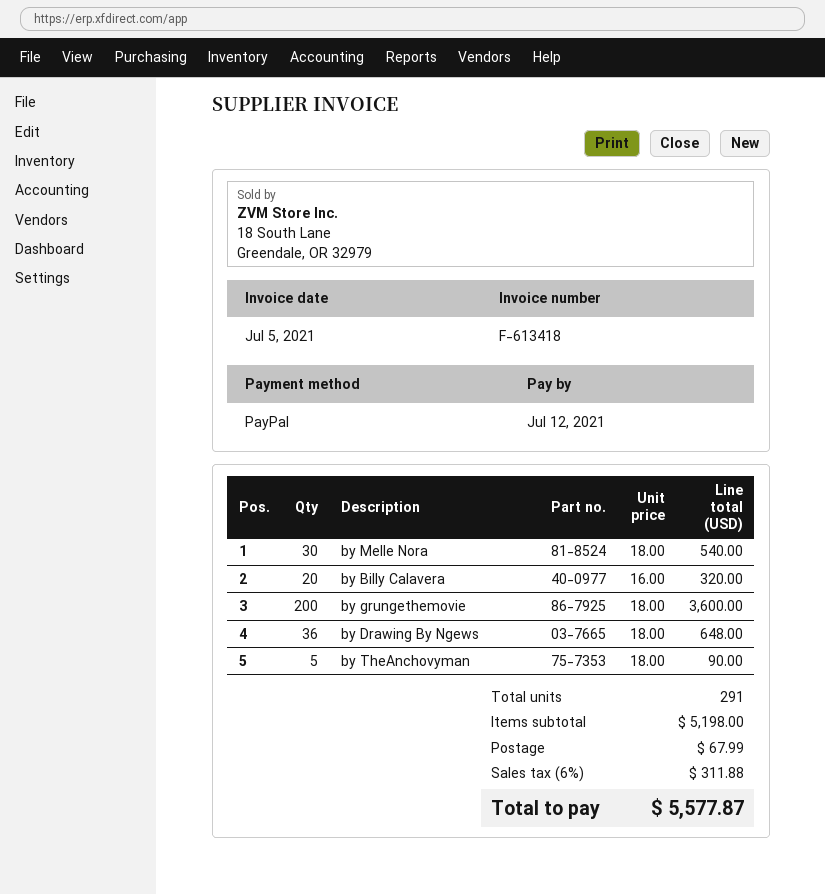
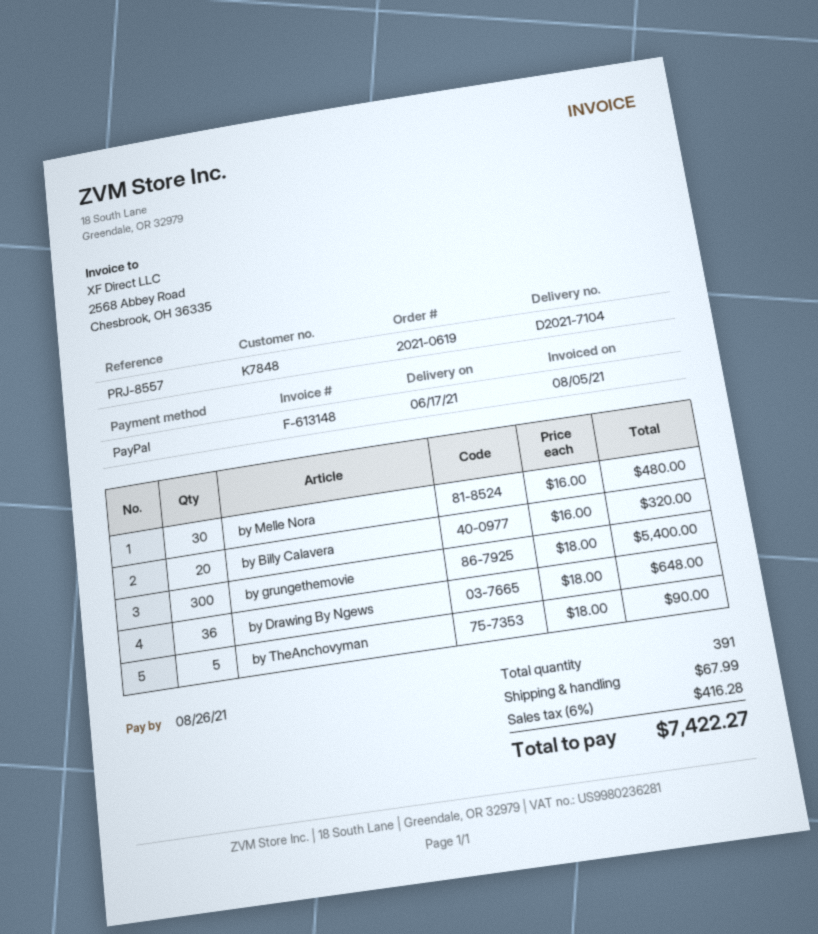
invoice number: F-613418 -> F-613148
invoice date: 2021-07-05 -> 2021-08-05
due date: 2021-07-12 -> 2021-08-26
by Melle Nora: 30 x 18.00 = 540.00 -> 30 x 16.00 = 480.00
by grungethemovie: 200 x 18.00 = 3600.00 -> 300 x 18.00 = 5400.00
total quantity: 291 -> 391
tax: 6% = 311.88 -> 6% = 416.28
total: 5577.87 -> 7422.27

